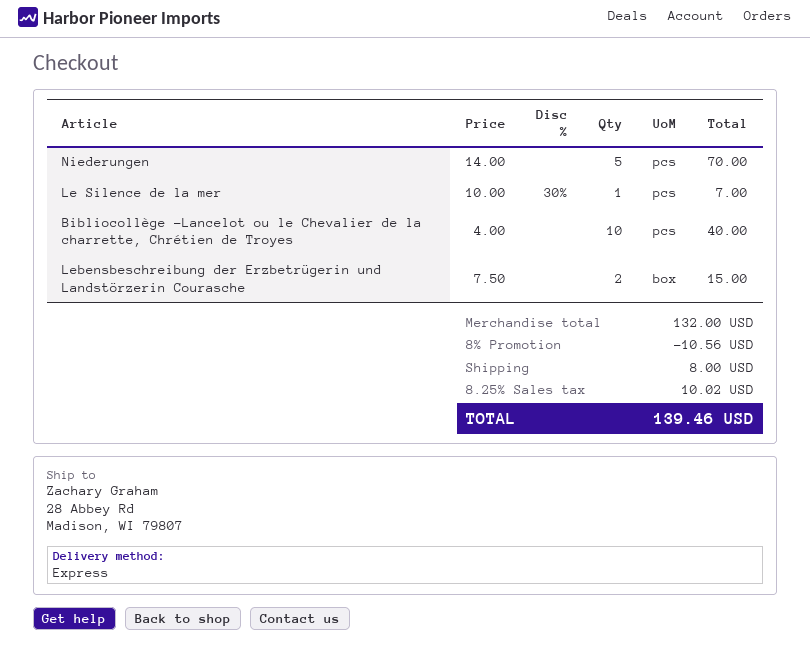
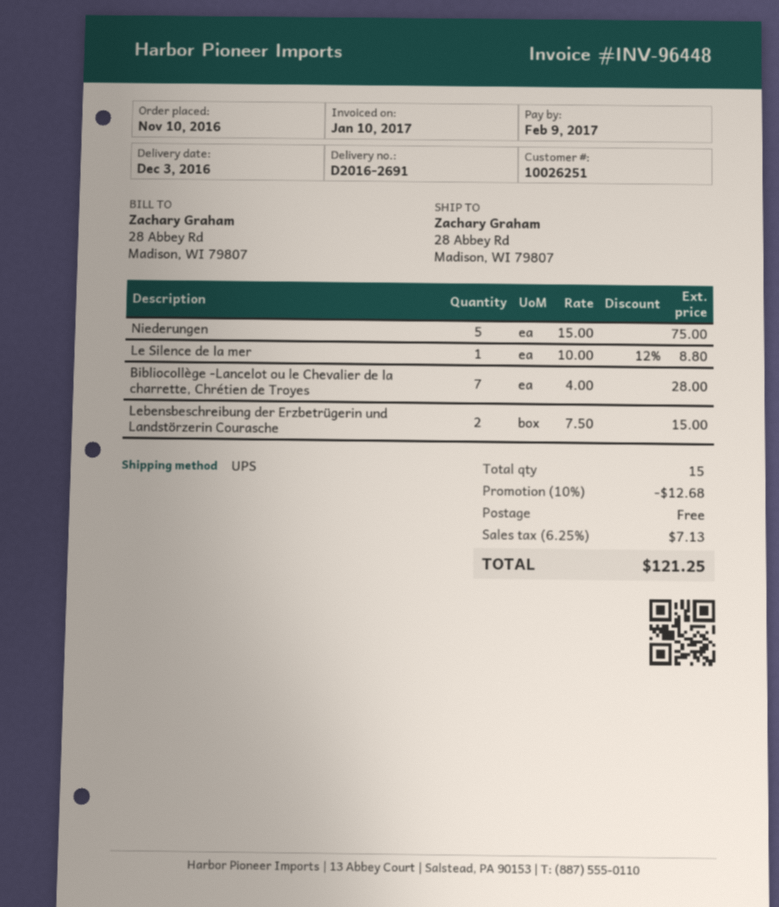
shipping method: express -> UPS
Niederungen: 5 x 14.00 = 70.00 -> 5 x 15.00 = 75.00
Le Silence de la mer: 1 x 10.00 - 30% = 7.00 -> 1 x 10.00 - 12% = 8.80
Bibliocollège -Lancelot ou le Chevalier de la charrette, Chrétien de Troyes: 10 x 4.00 = 40.00 -> 7 x 4.00 = 28.00
discount: 8% = 10.56 -> 10% = 12.68
shipping: 8.00 -> 0.00
tax: 8.25% = 10.02 -> 6.25% = 7.13
total: 139.46 -> 121.25

